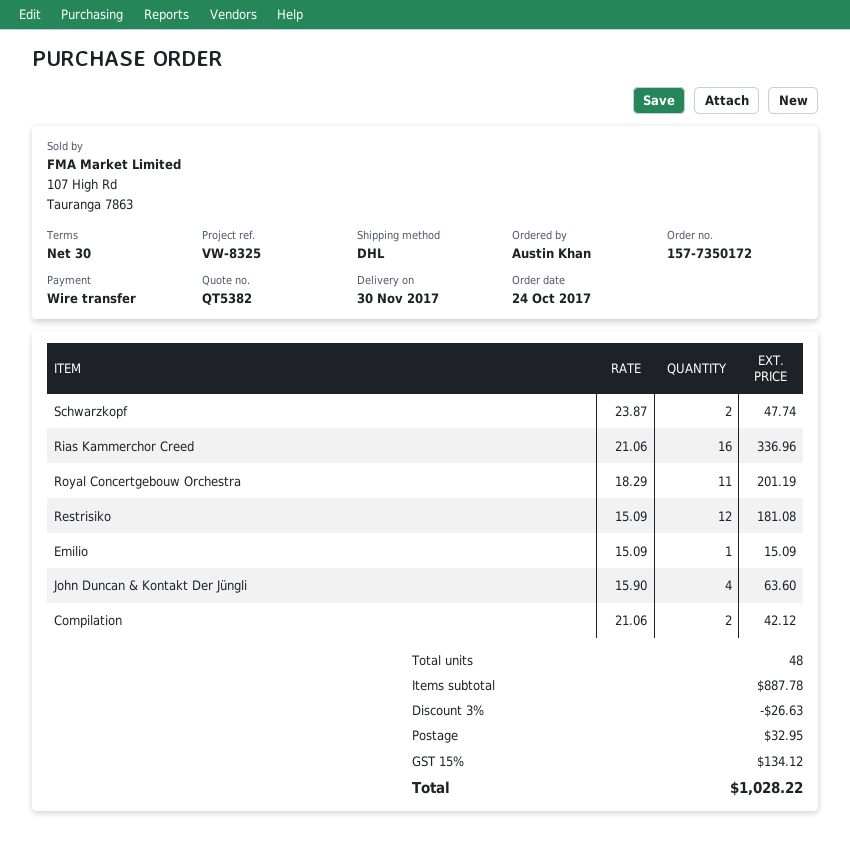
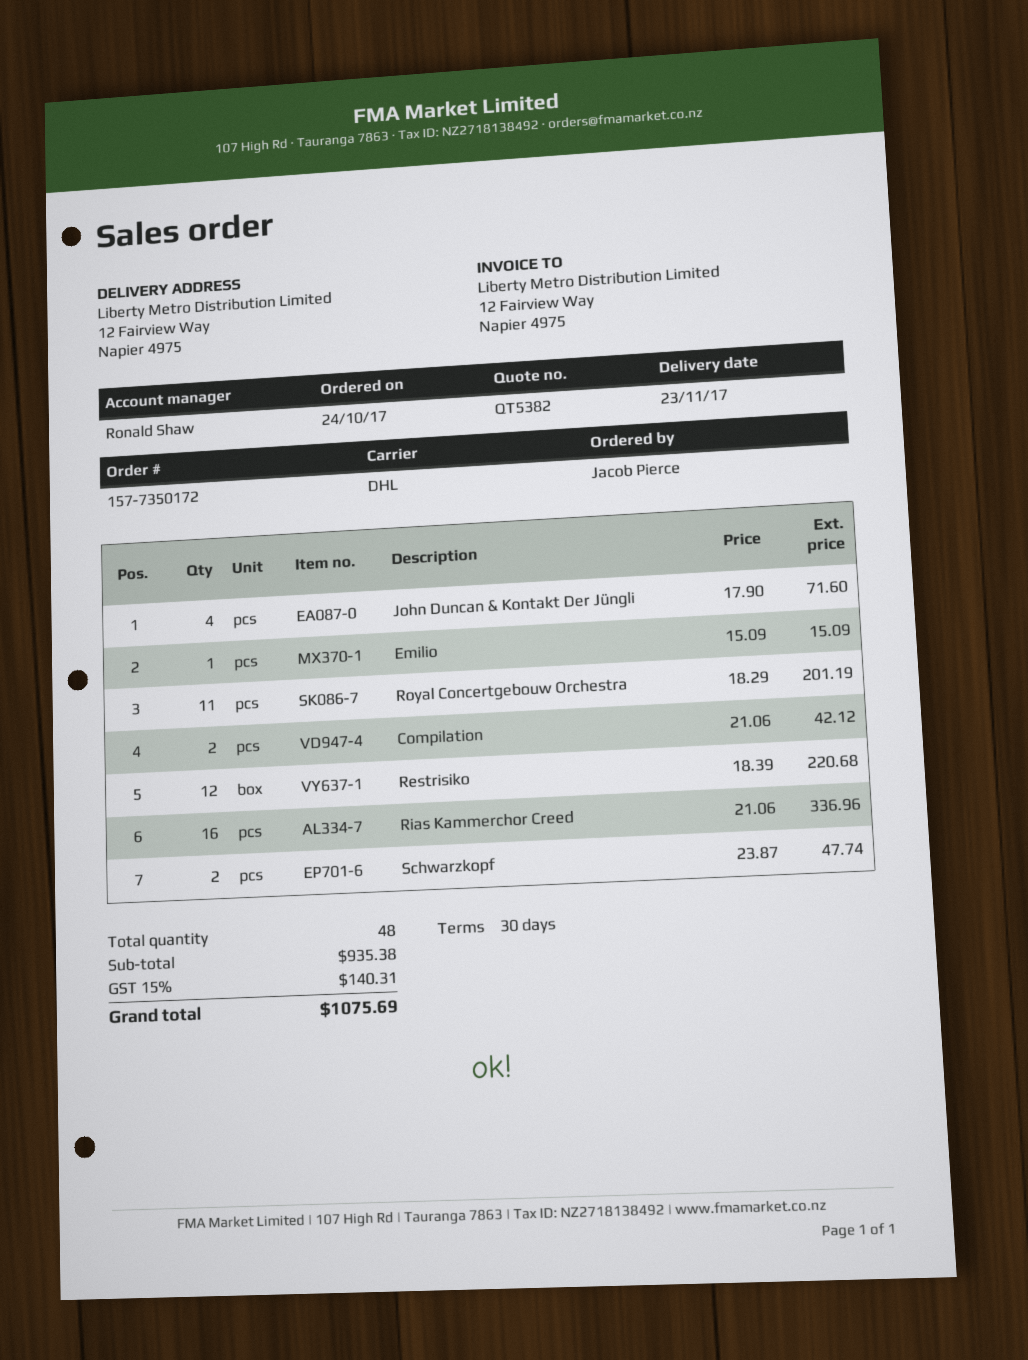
delivery date: 2017-11-30 -> 2017-11-23
ordered by: Austin Khan -> Jacob Pierce
Restrisiko: 12 x 15.09 = 181.08 -> 12 x 18.39 = 220.68
John Duncan & Kontakt Der Jüngli: 4 x 15.90 = 63.60 -> 4 x 17.90 = 71.60
subtotal: 887.78 -> 935.38
discount: 3% = 26.63 -> none
shipping: 32.95 -> none
tax: 15% = 134.12 -> 15% = 140.31
total: 1028.22 -> 1075.69

